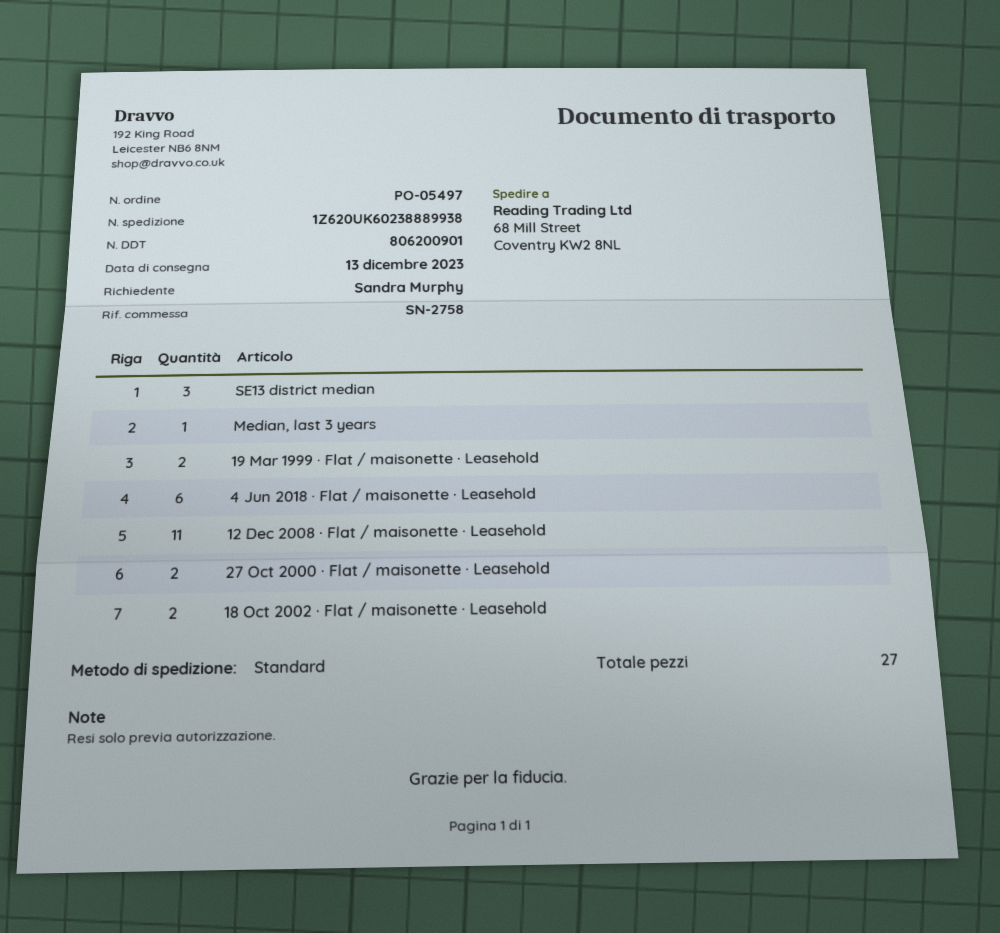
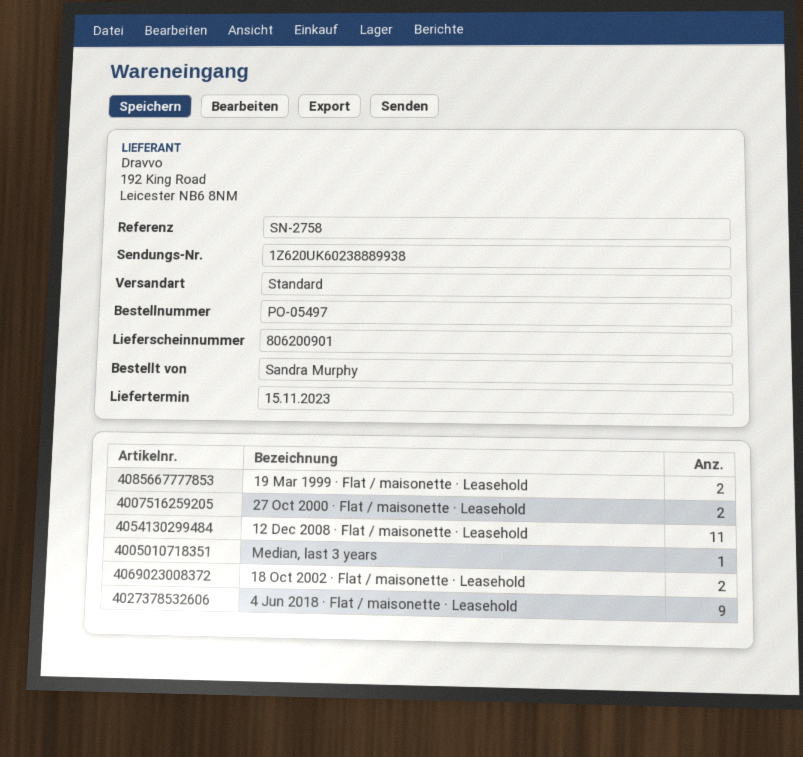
delivery date: 2023-12-13 -> 2023-11-15
SE13 district median: 3 -> none
4 Jun 2018 · Flat / maisonette · Leasehold: 6 -> 9

